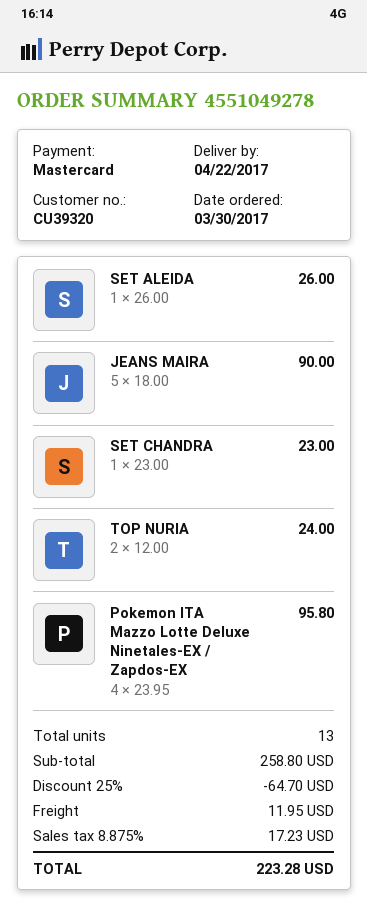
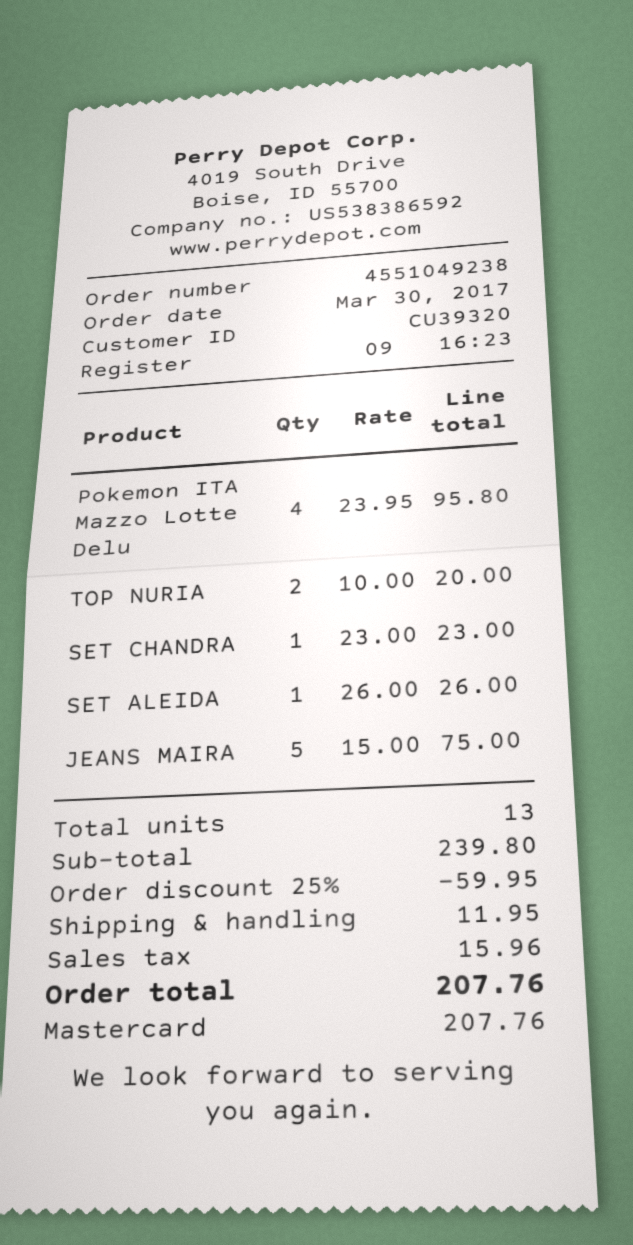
order number: 4551049278 -> 4551049238
JEANS MAIRA: 5 x 18.00 = 90.00 -> 5 x 15.00 = 75.00
TOP NURIA: 2 x 12.00 = 24.00 -> 2 x 10.00 = 20.00
subtotal: 258.80 -> 239.80
discount: 25% = 64.70 -> 25% = 59.95
tax: 17.23 -> 15.96
total: 223.28 -> 207.76

